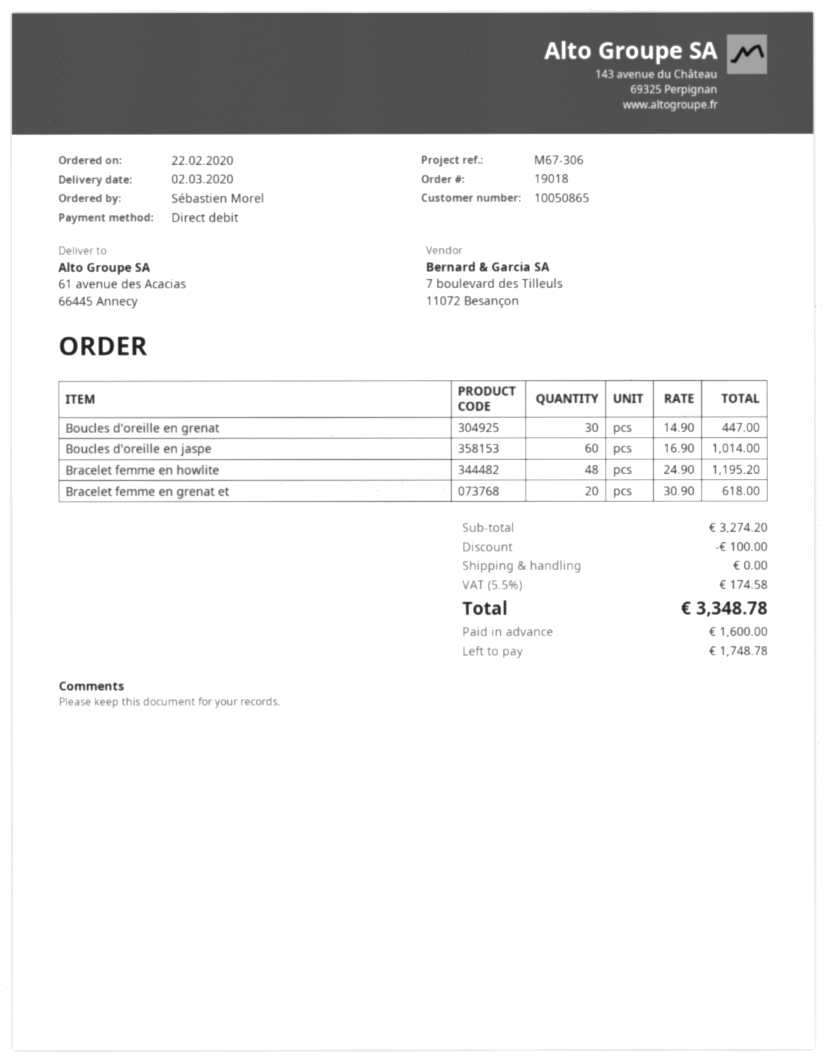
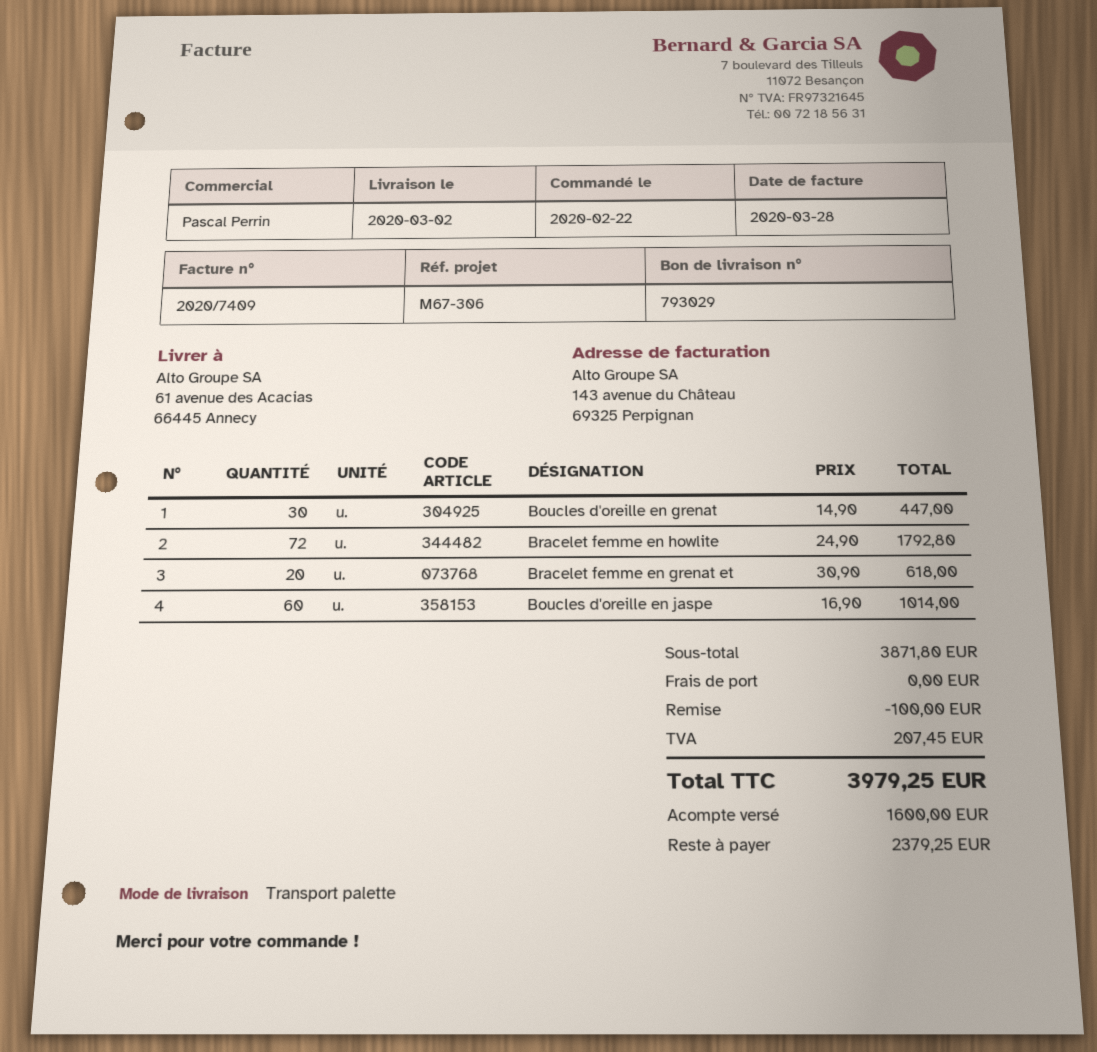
Bracelet femme en howlite: 48 x 24.90 = 1195.20 -> 72 x 24.90 = 1792.80
subtotal: 3274.20 -> 3871.80
tax: 174.58 -> 207.45
total: 3348.78 -> 3979.25
balance: 1748.78 -> 2379.25

